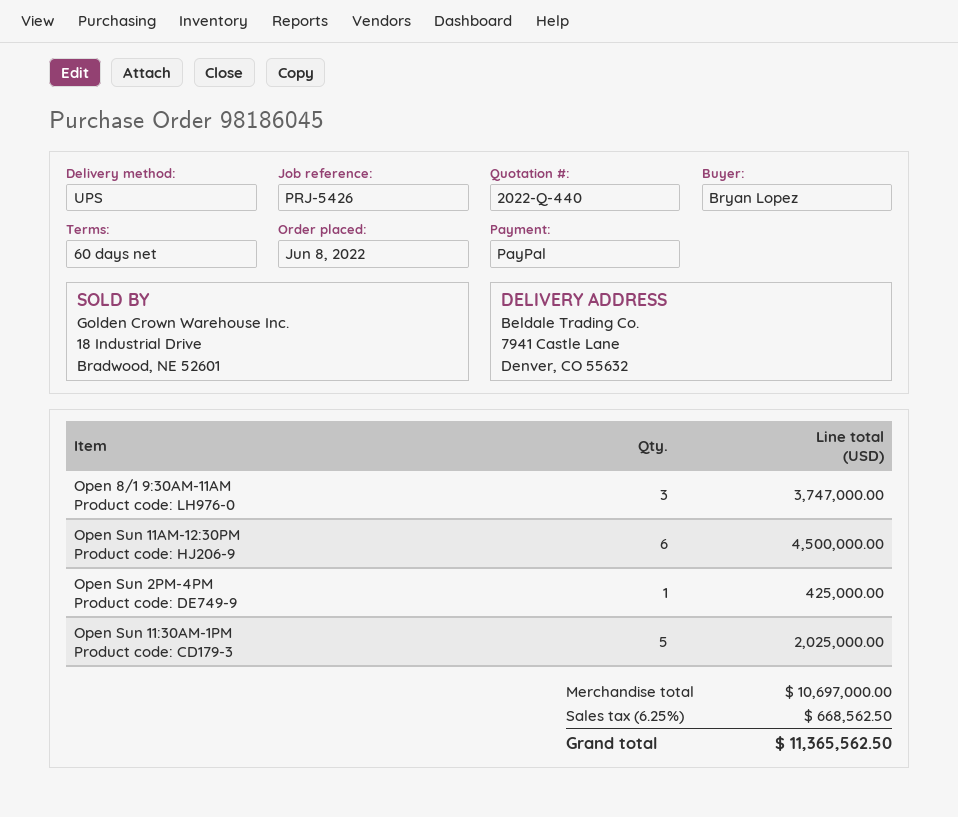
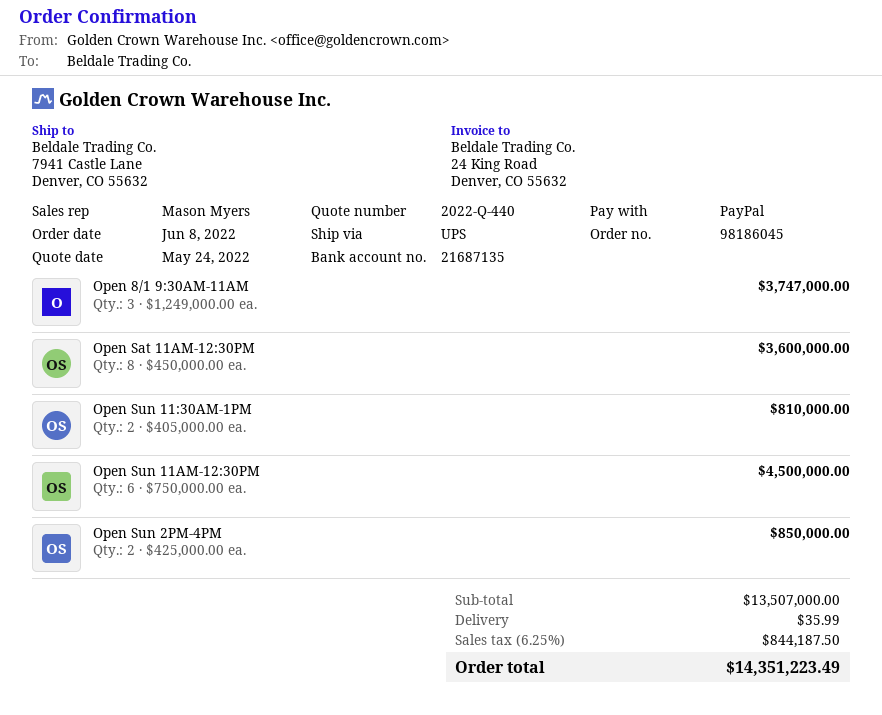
Open Sun 2PM-4PM: 1 for 425000.00 -> 2 for 850000.00
Open Sun 11:30AM-1PM: 5 for 2025000.00 -> 2 for 810000.00
Open Sat 11AM-12:30PM: none -> 8 for 3600000.00
subtotal: 10697000.00 -> 13507000.00
shipping: none -> 35.99
tax: 6.25% = 668562.50 -> 6.25% = 844187.50
total: 11365562.50 -> 14351223.49

